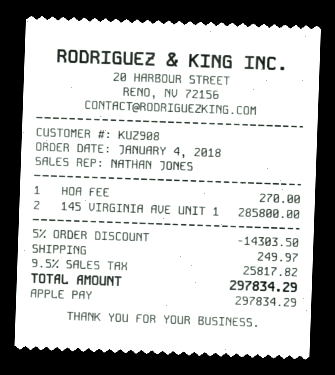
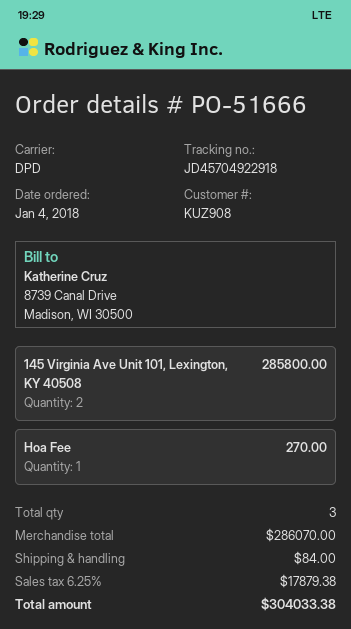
discount: 5% = 14303.50 -> none
shipping: 249.97 -> 84.00
tax: 9.5% = 25817.82 -> 6.25% = 17879.38
total: 297834.29 -> 304033.38

